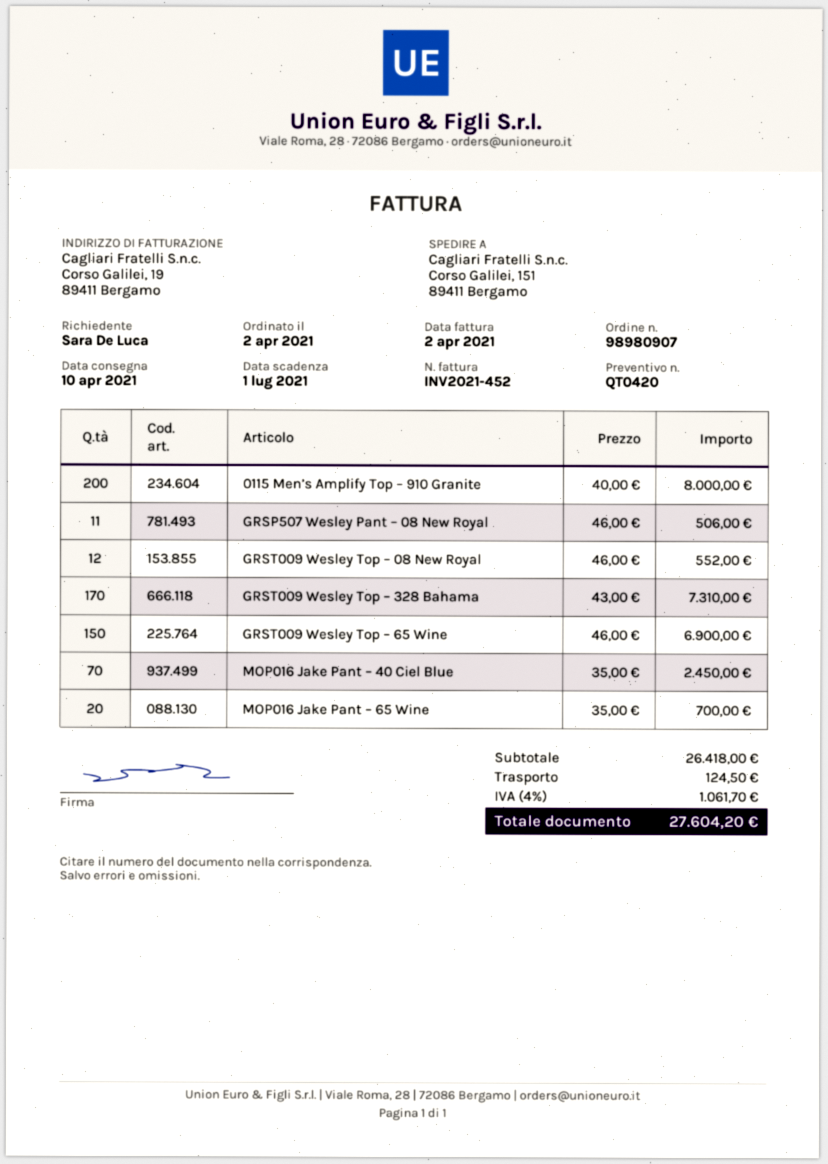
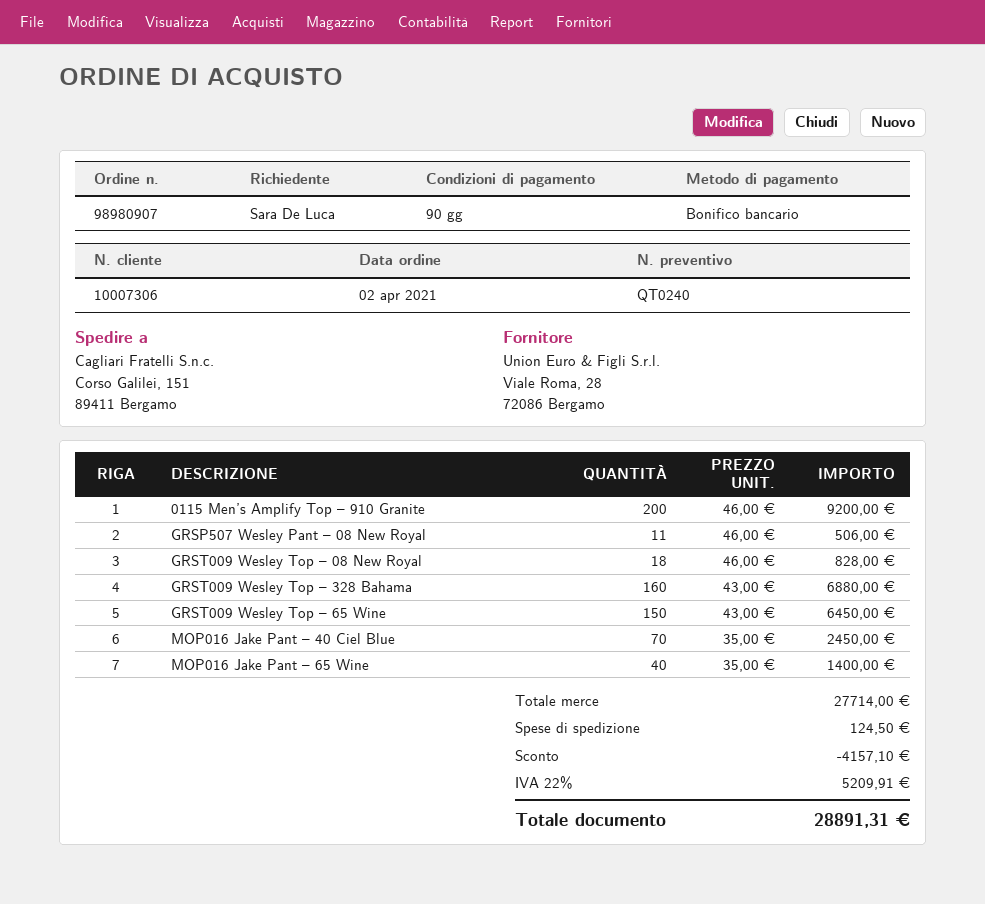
quote number: QT0420 -> QT0240
0115 Men’s Amplify Top – 910 Granite: 200 x 40.00 = 8000.00 -> 200 x 46.00 = 9200.00
GRST009 Wesley Top – 08 New Royal: 12 x 46.00 = 552.00 -> 18 x 46.00 = 828.00
GRST009 Wesley Top – 328 Bahama: 170 x 43.00 = 7310.00 -> 160 x 43.00 = 6880.00
GRST009 Wesley Top – 65 Wine: 150 x 46.00 = 6900.00 -> 150 x 43.00 = 6450.00
MOP016 Jake Pant – 65 Wine: 20 x 35.00 = 700.00 -> 40 x 35.00 = 1400.00
subtotal: 26418.00 -> 27714.00
discount: none -> 4157.10
tax: 4% = 1061.70 -> 22% = 5209.91
total: 27604.20 -> 28891.31

